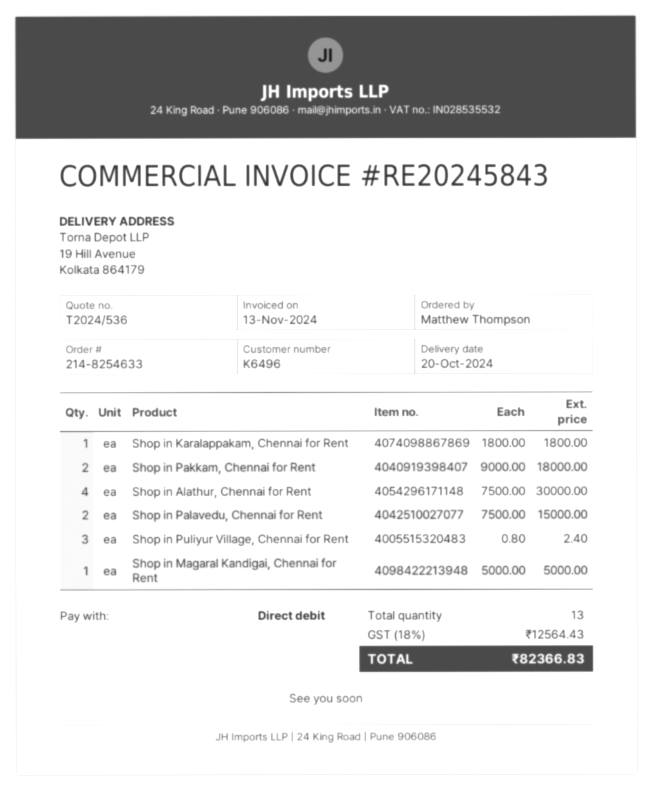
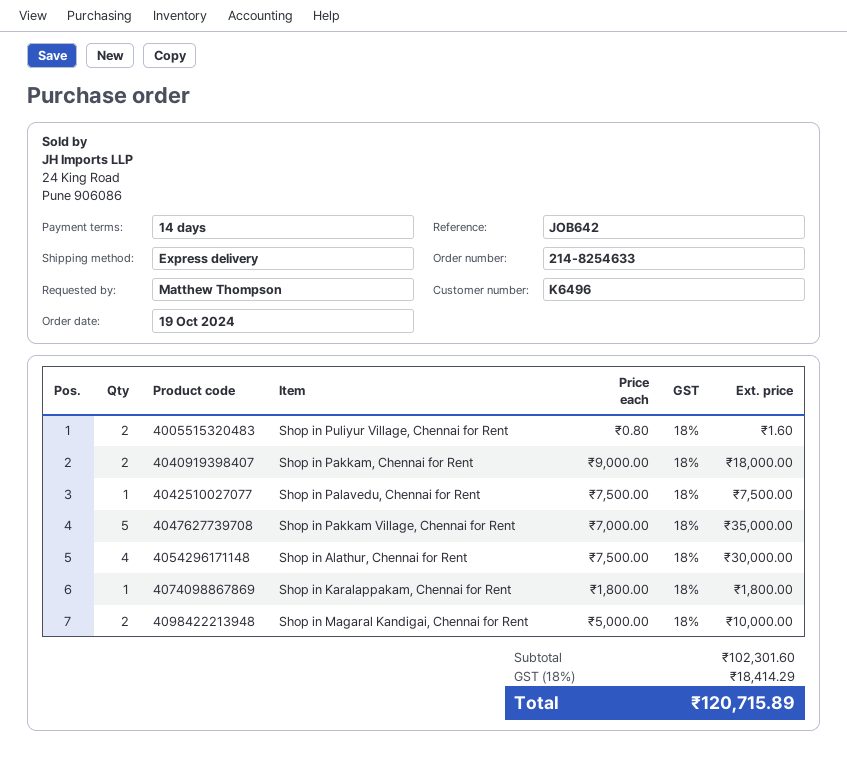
Shop in Palavedu, Chennai for Rent: 2 x 7500.00 = 15000.00 -> 1 x 7500.00 = 7500.00
Shop in Puliyur Village, Chennai for Rent: 3 x 0.80 = 2.40 -> 2 x 0.80 = 1.60
Shop in Magaral Kandigai, Chennai for Rent: 1 x 5000.00 = 5000.00 -> 2 x 5000.00 = 10000.00
Shop in Pakkam Village, Chennai for Rent: none -> 5 x 7000.00 = 35000.00
tax: 18% = 12564.43 -> 18% = 18414.29
total: 82366.83 -> 120715.89

